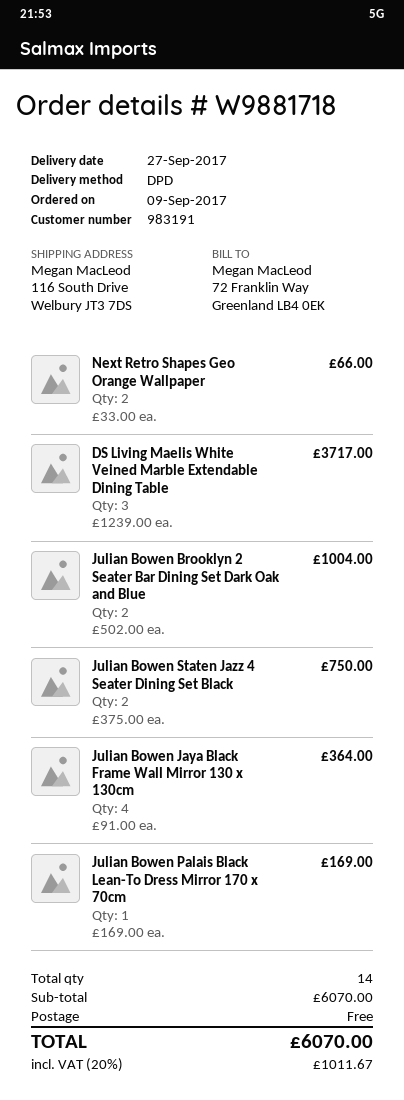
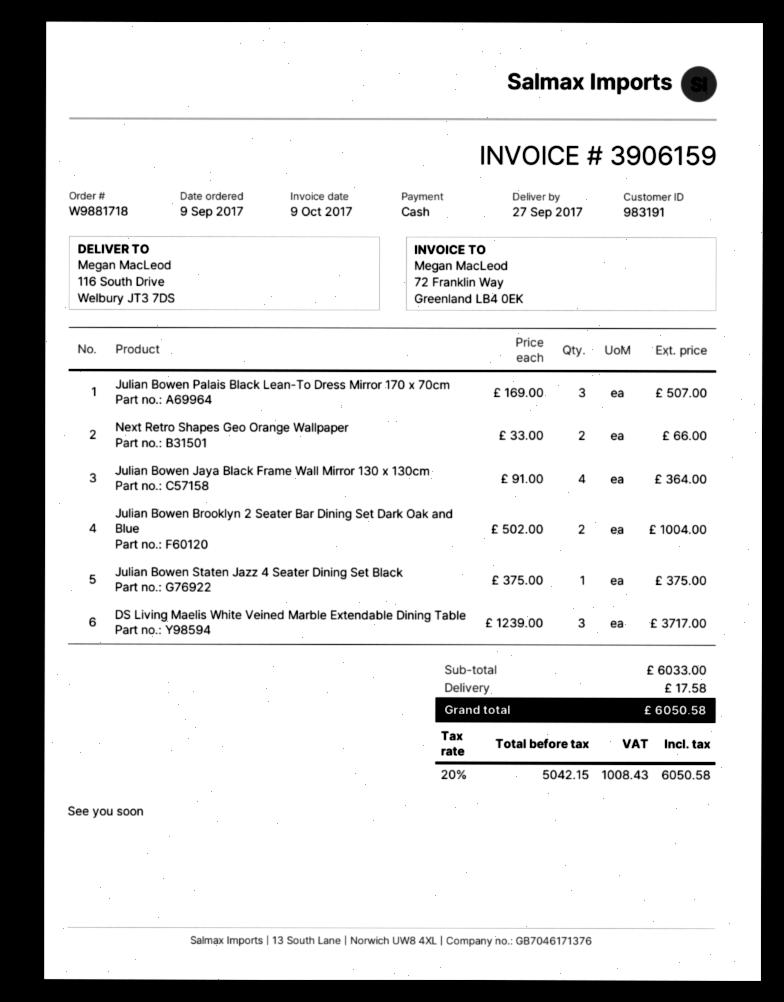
Julian Bowen Staten Jazz 4 Seater Dining Set Black: 2 x 375.00 = 750.00 -> 1 x 375.00 = 375.00
Julian Bowen Palais Black Lean-To Dress Mirror 170 x 70cm: 1 x 169.00 = 169.00 -> 3 x 169.00 = 507.00
subtotal: 6070.00 -> 6033.00
shipping: 0.00 -> 17.58
tax: 20% = 1011.67 -> 20% = 1008.43
total: 6070.00 -> 6050.58

